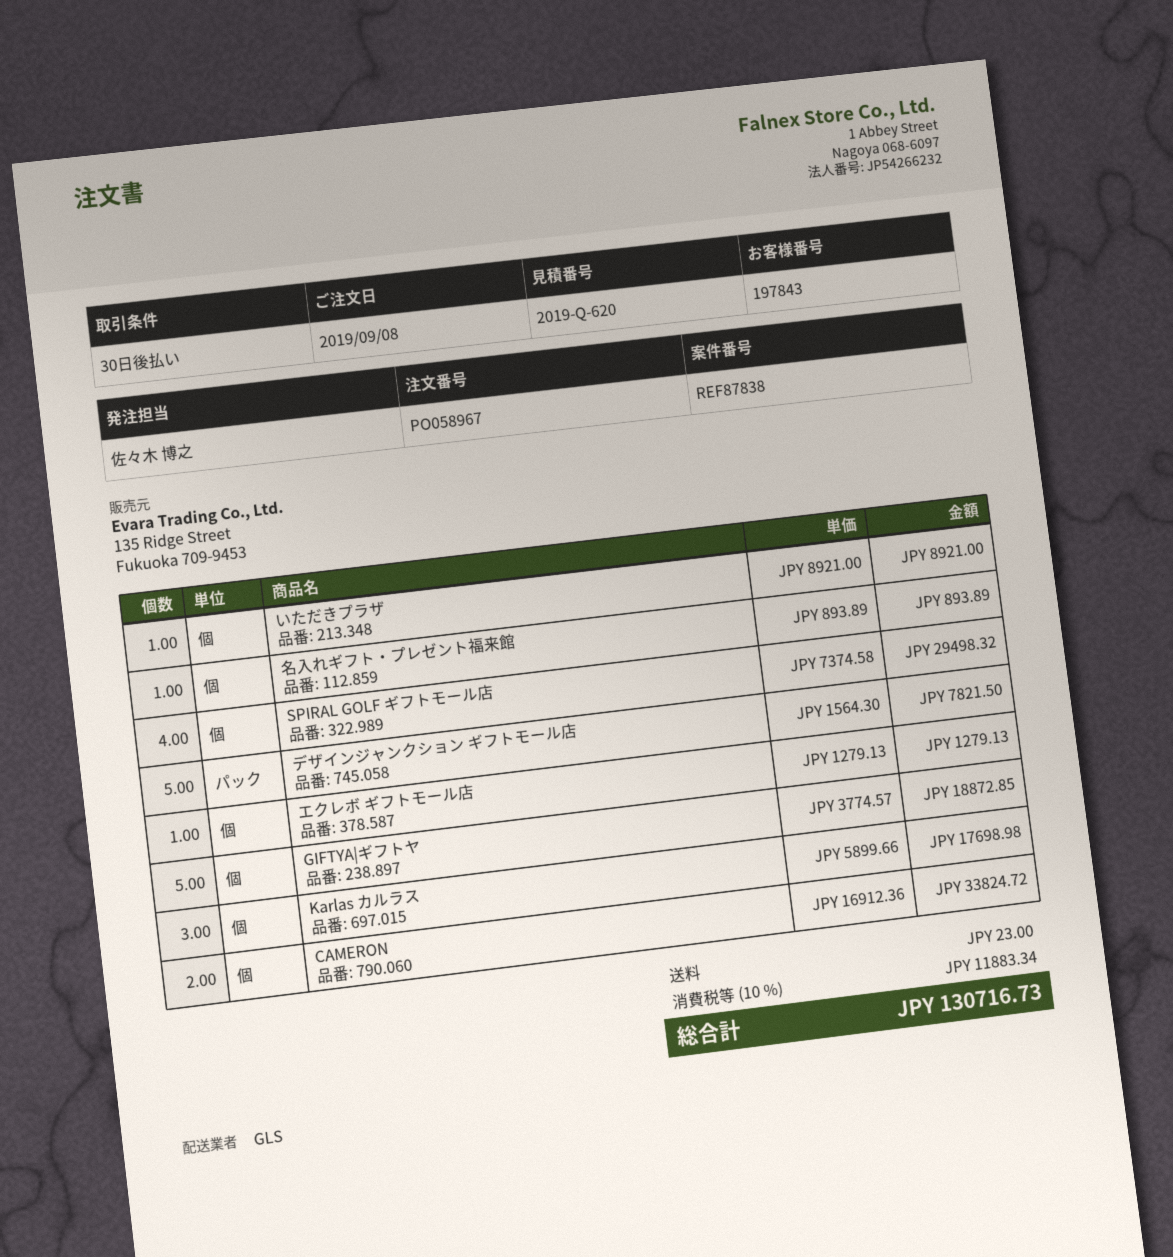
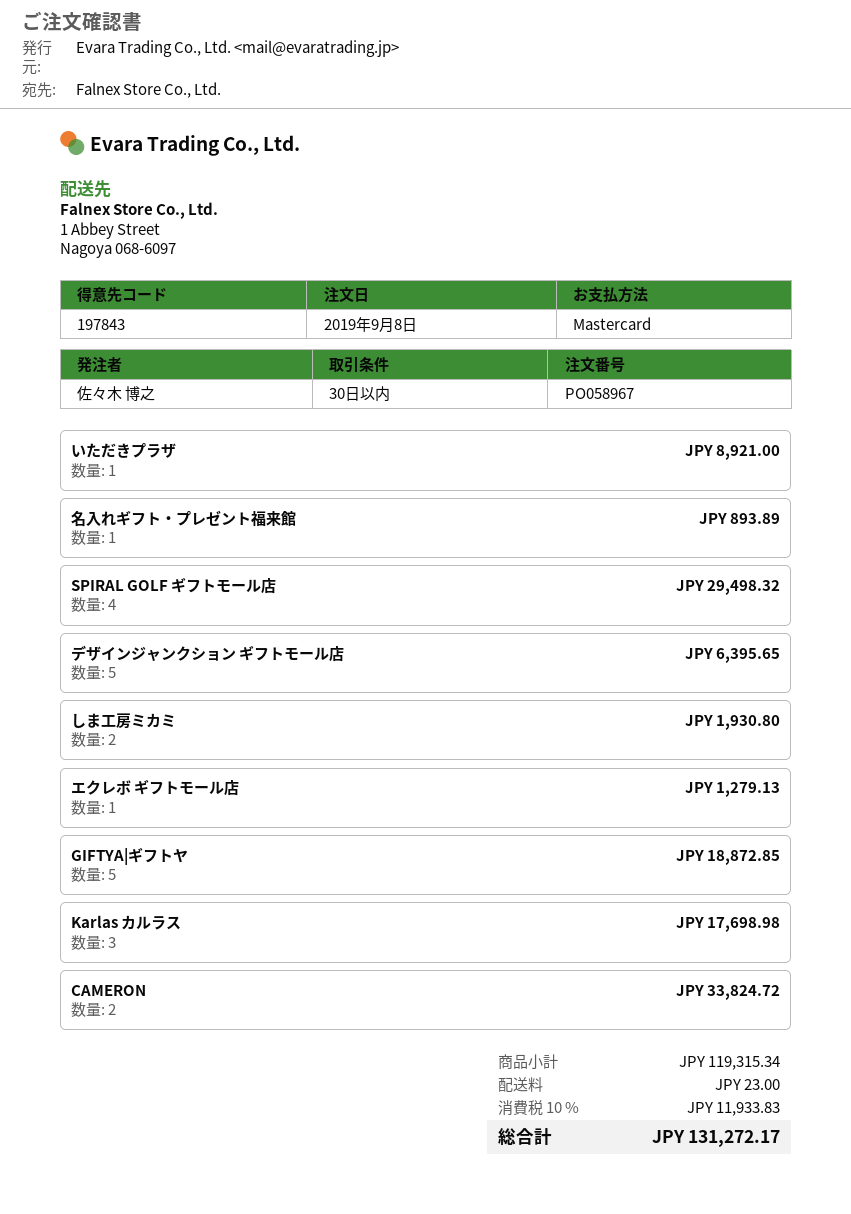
デザインジャンクション ギフトモール店: 5 for 7821.50 -> 5 for 6395.65
しま工房ミカミ: none -> 2 for 1930.80
tax: 10% = 11883.34 -> 10% = 11933.83
total: 130716.73 -> 131272.17

